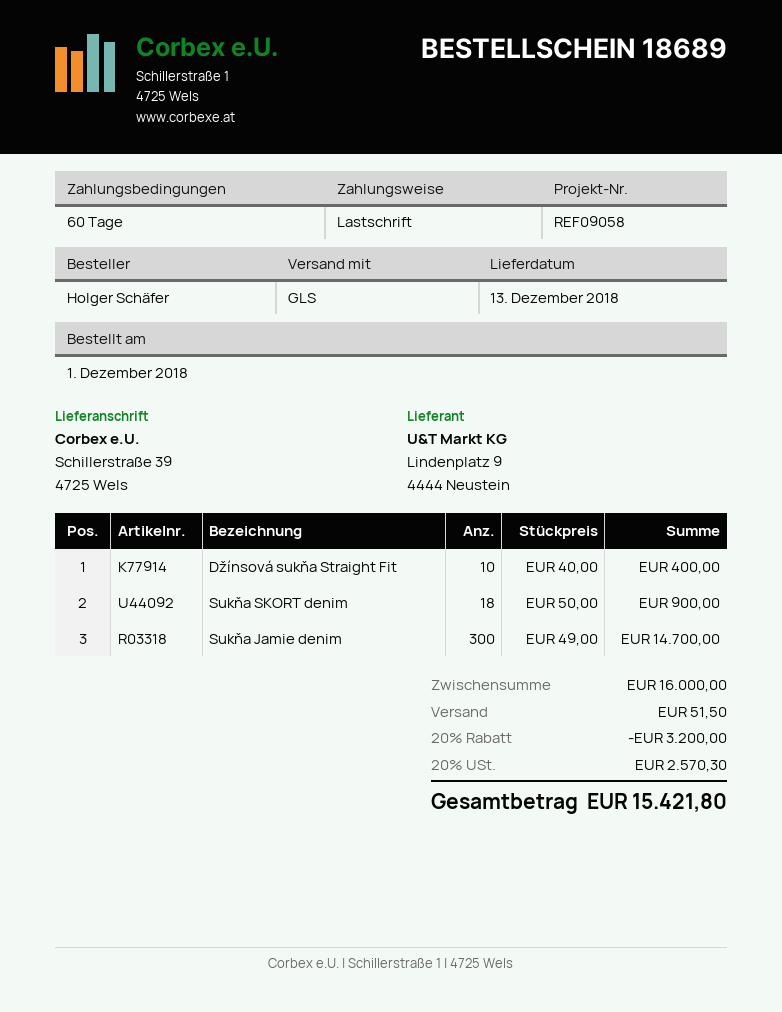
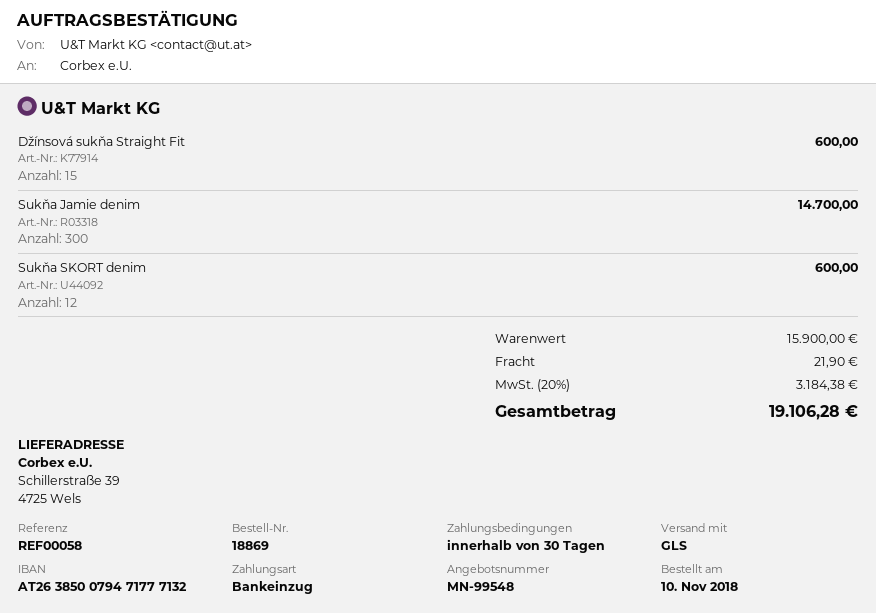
order number: 18689 -> 18869
order date: 2018-12-01 -> 2018-11-10
payment terms: 60 days -> 30 days
reference: REF09058 -> REF00058
Džínsová sukňa Straight Fit: 10 for 400.00 -> 15 for 600.00
Sukňa SKORT denim: 18 for 900.00 -> 12 for 600.00
subtotal: 16000.00 -> 15900.00
discount: 20% = 3200.00 -> none
shipping: 51.50 -> 21.90
tax: 20% = 2570.30 -> 20% = 3184.38
total: 15421.80 -> 19106.28

